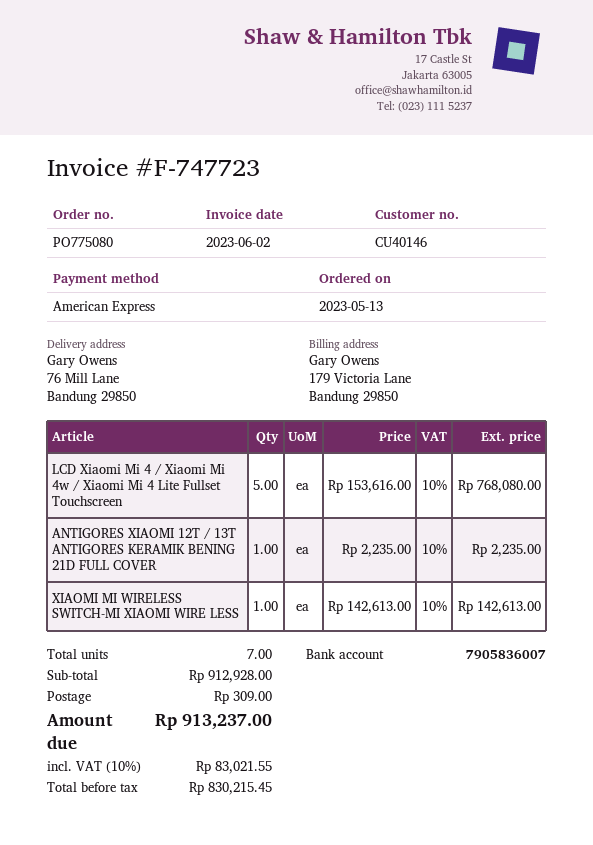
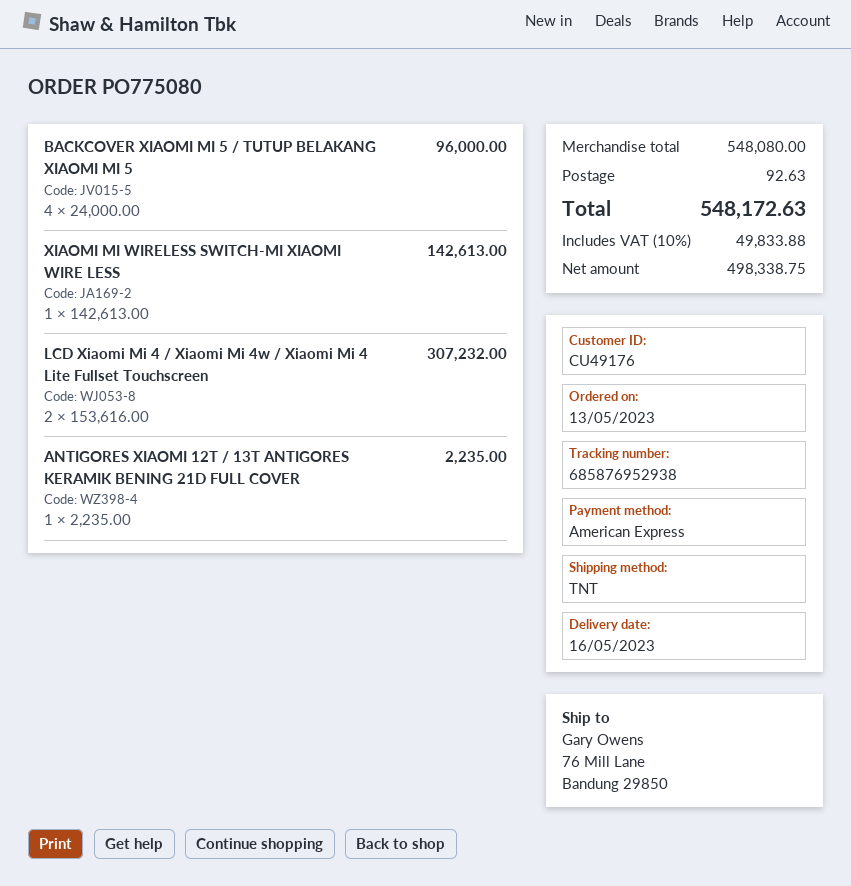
customer number: CU40146 -> CU49176
LCD Xiaomi Mi 4 / Xiaomi Mi 4w / Xiaomi Mi 4 Lite Fullset Touchscreen: 5 x 153616.00 = 768080.00 -> 2 x 153616.00 = 307232.00
BACKCOVER XIAOMI MI 5 / TUTUP BELAKANG XIAOMI MI 5: none -> 4 x 24000.00 = 96000.00
subtotal: 912928.00 -> 548080.00
shipping: 309.00 -> 92.63
net: 830215.45 -> 498338.75
tax: 10% = 83021.55 -> 10% = 49833.88
total: 913237.00 -> 548172.63

